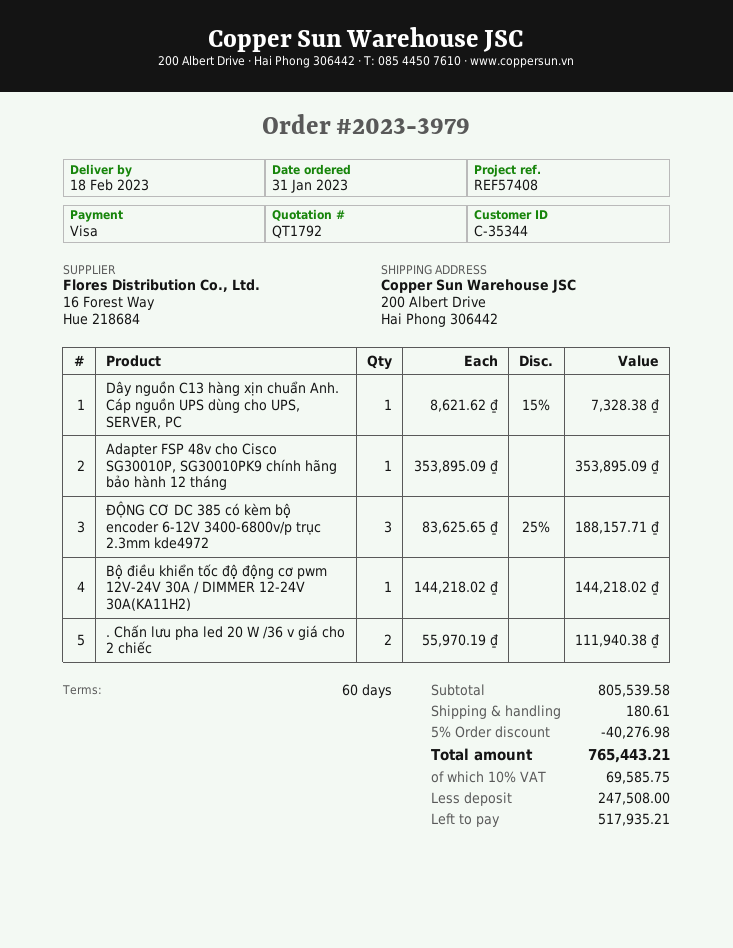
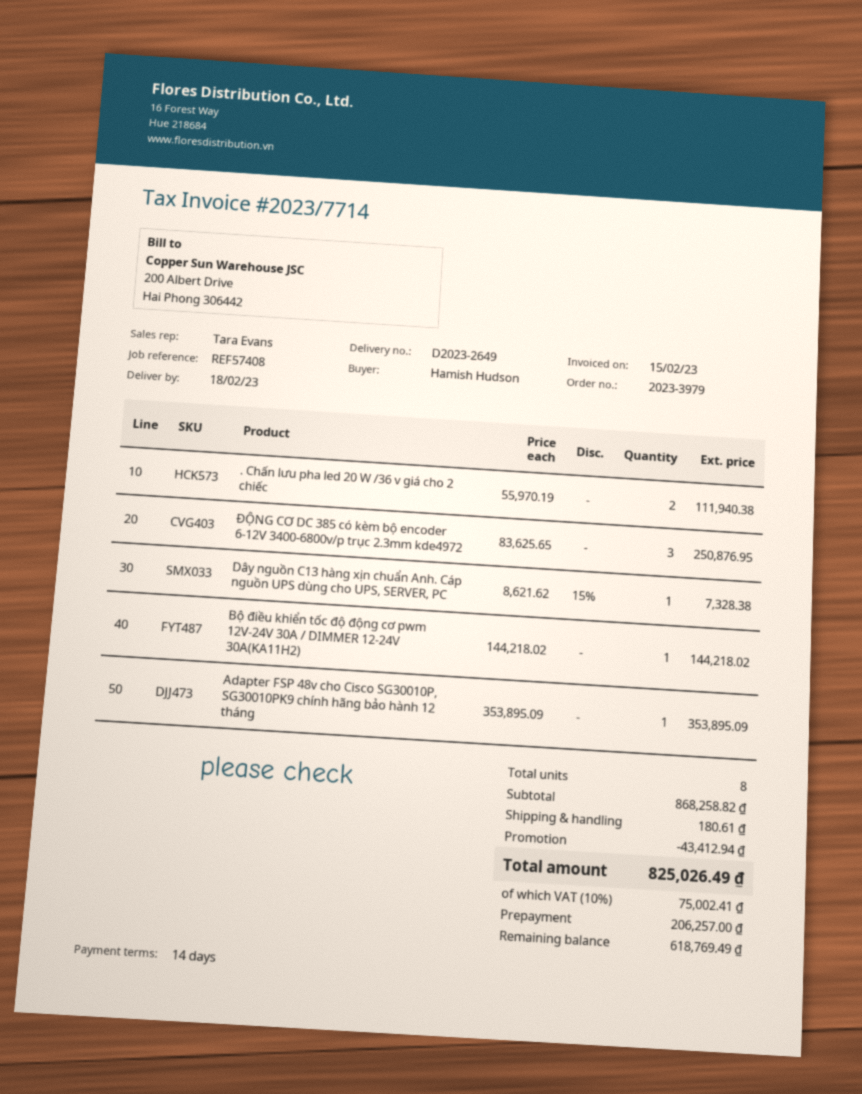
payment terms: 60 days -> 14 days
ĐỘNG CƠ DC 385 có kèm bộ encoder 6-12V 3400-6800v/p trục 2.3mm kde4972: 3 x 83625.65 - 25% = 188157.71 -> 3 x 83625.65 = 250876.95
subtotal: 805539.58 -> 868258.82
discount: 40276.98 -> 43412.94
tax: 10% = 69585.75 -> 10% = 75002.41
total: 765443.21 -> 825026.49
deposit: 247508.00 -> 206257.00
balance: 517935.21 -> 618769.49

